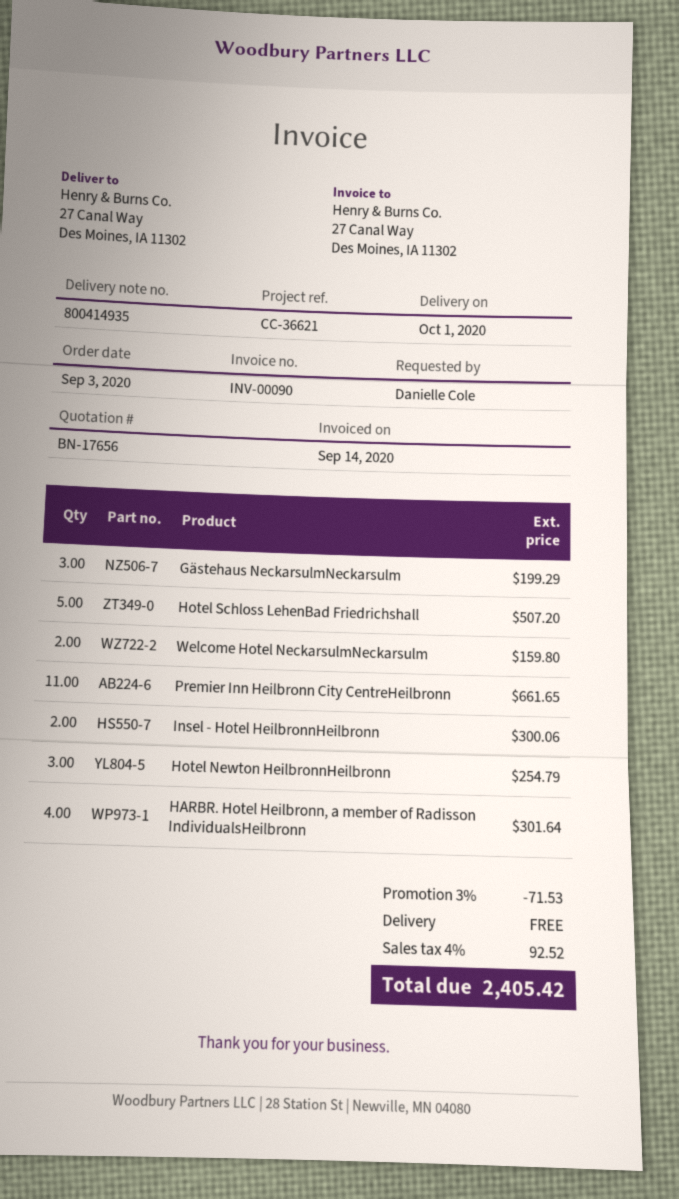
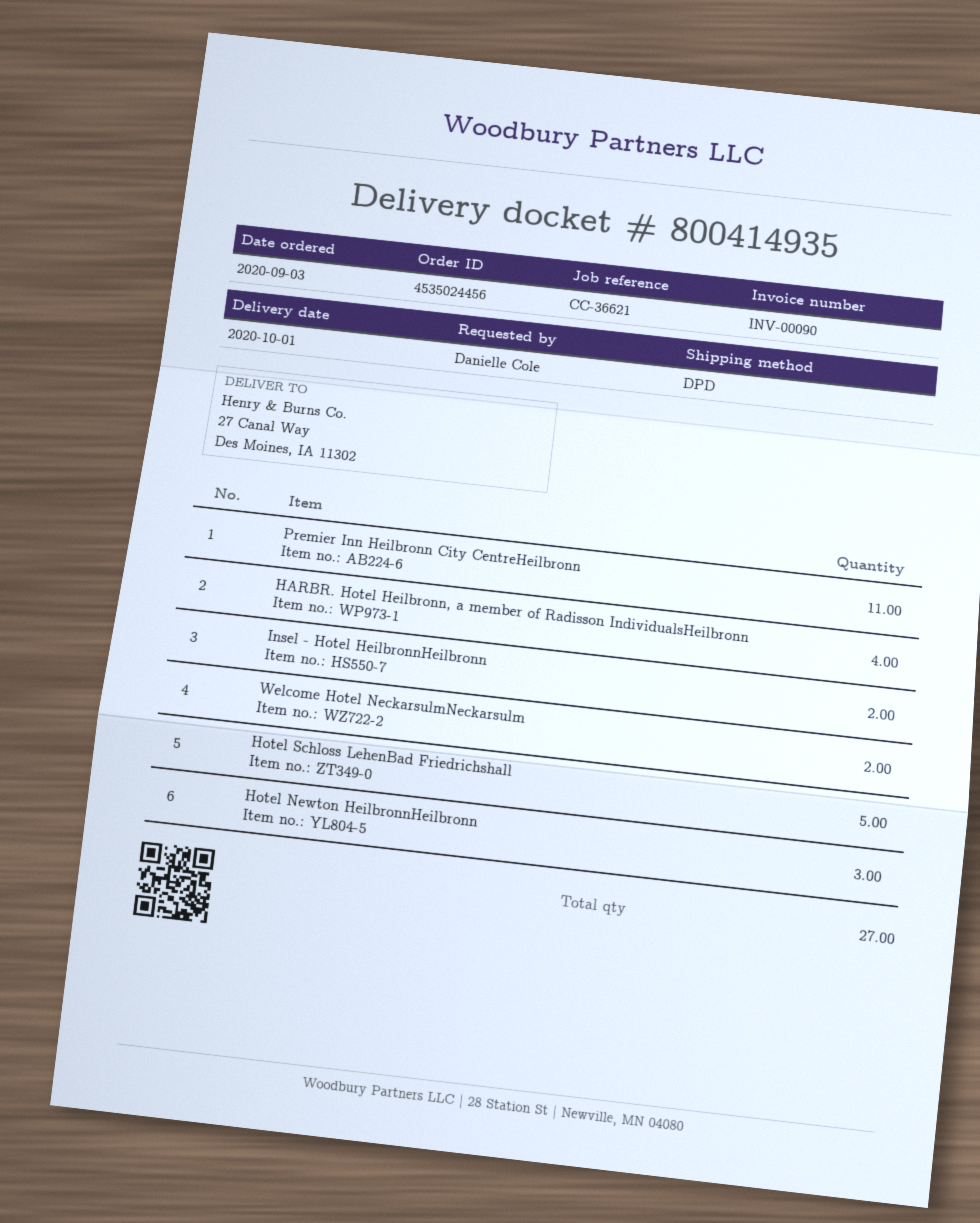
Gästehaus NeckarsulmNeckarsulm: 3 -> none

